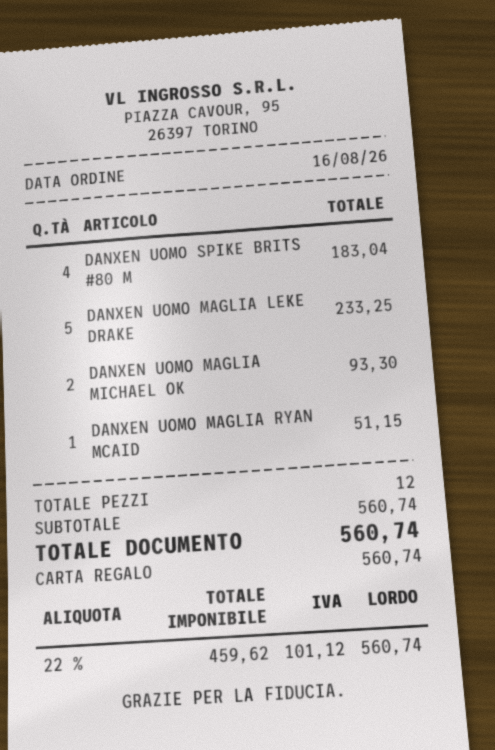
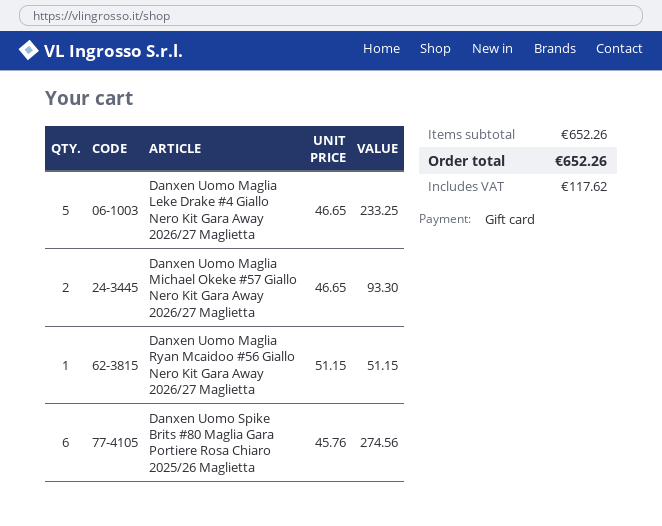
DANXEN UOMO SPIKE BRITS #80 M: 4 for 183.04 -> 6 for 274.56
subtotal: 560.74 -> 652.26
tax: 101.12 -> 117.62
total: 560.74 -> 652.26

